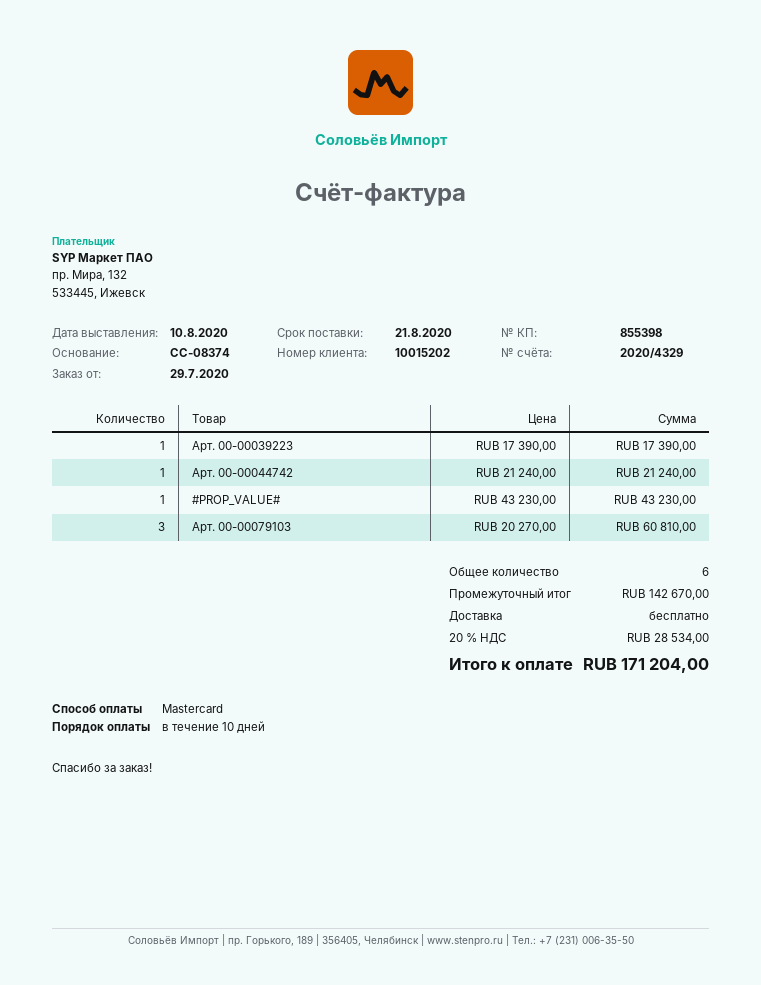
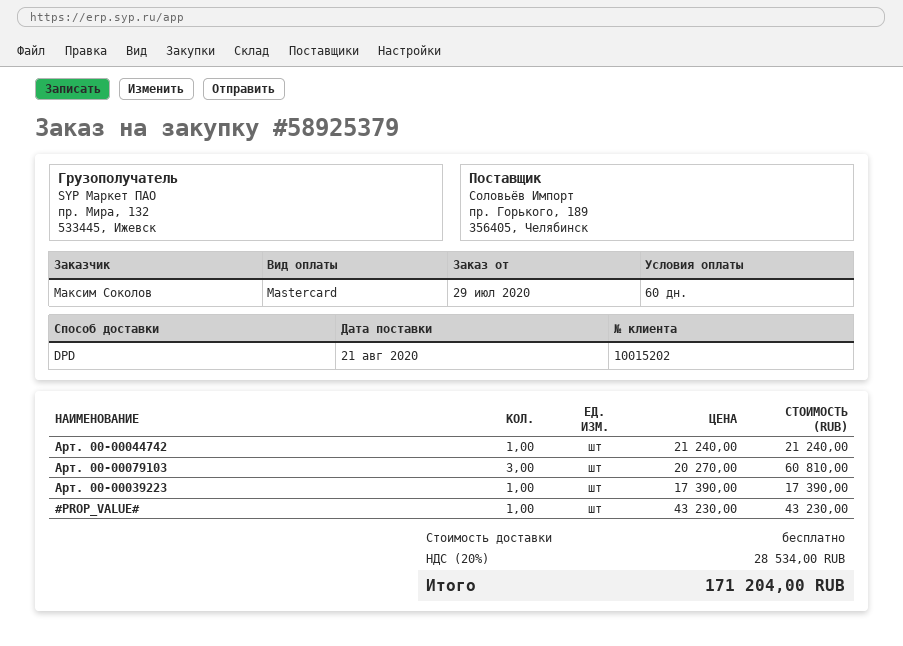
payment terms: 10 days -> 60 days

